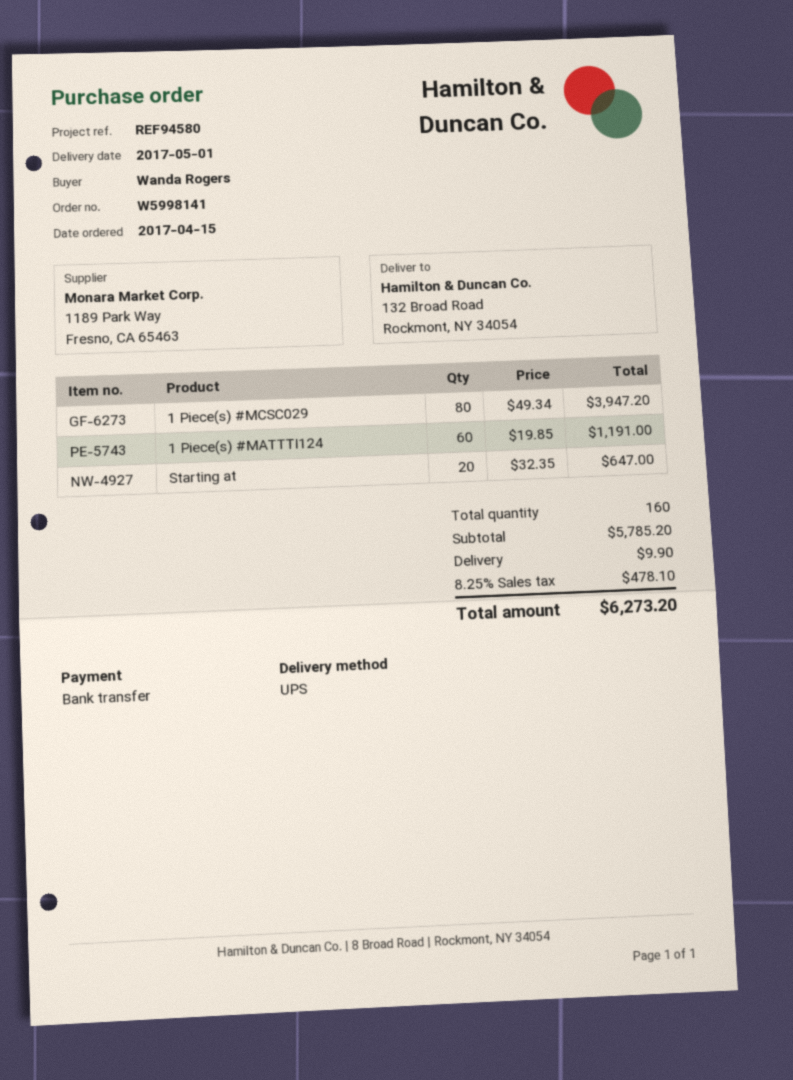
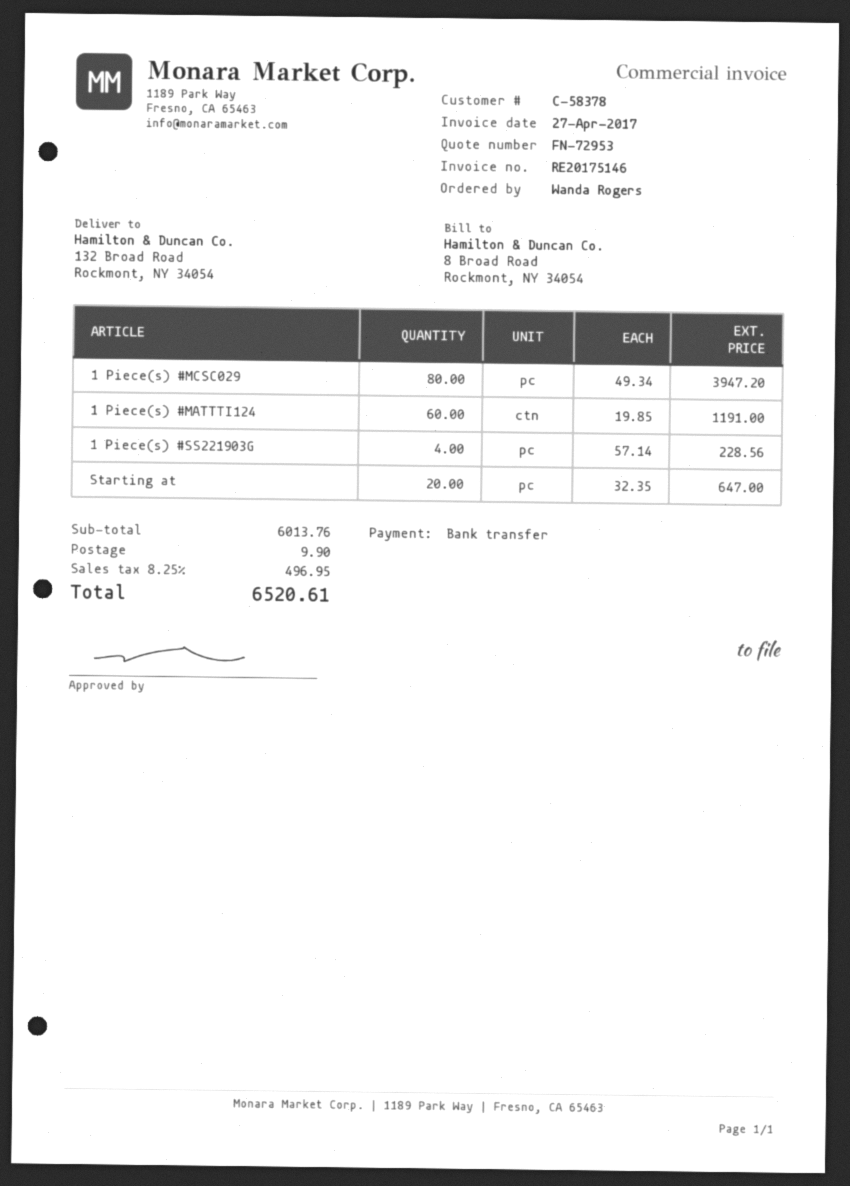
1 Piece(s) #SS221903G: none -> 4 x 57.14 = 228.56
subtotal: 5785.20 -> 6013.76
tax: 8.25% = 478.10 -> 8.25% = 496.95
total: 6273.20 -> 6520.61

